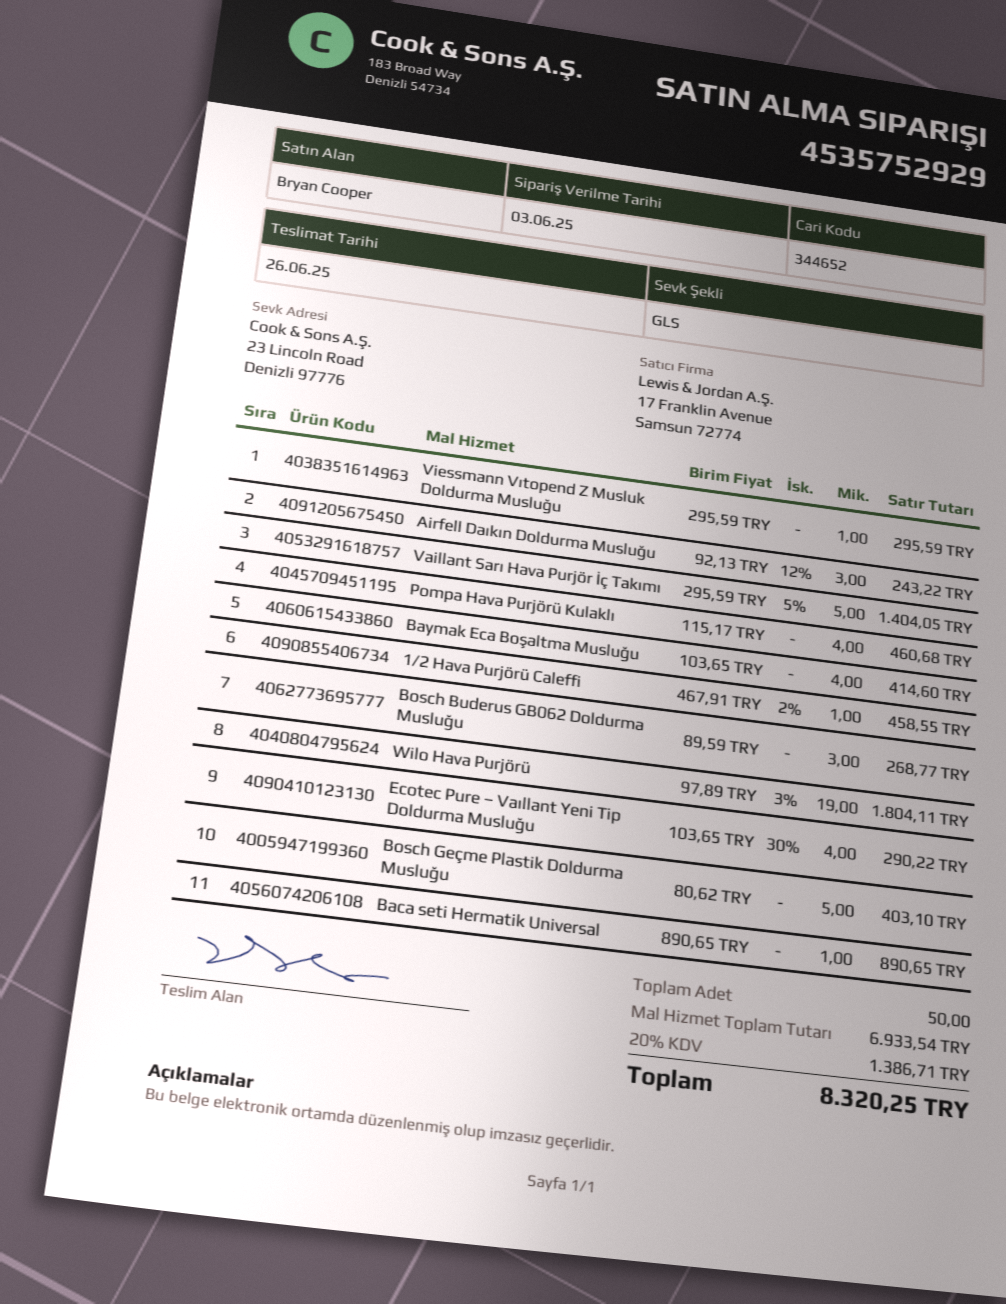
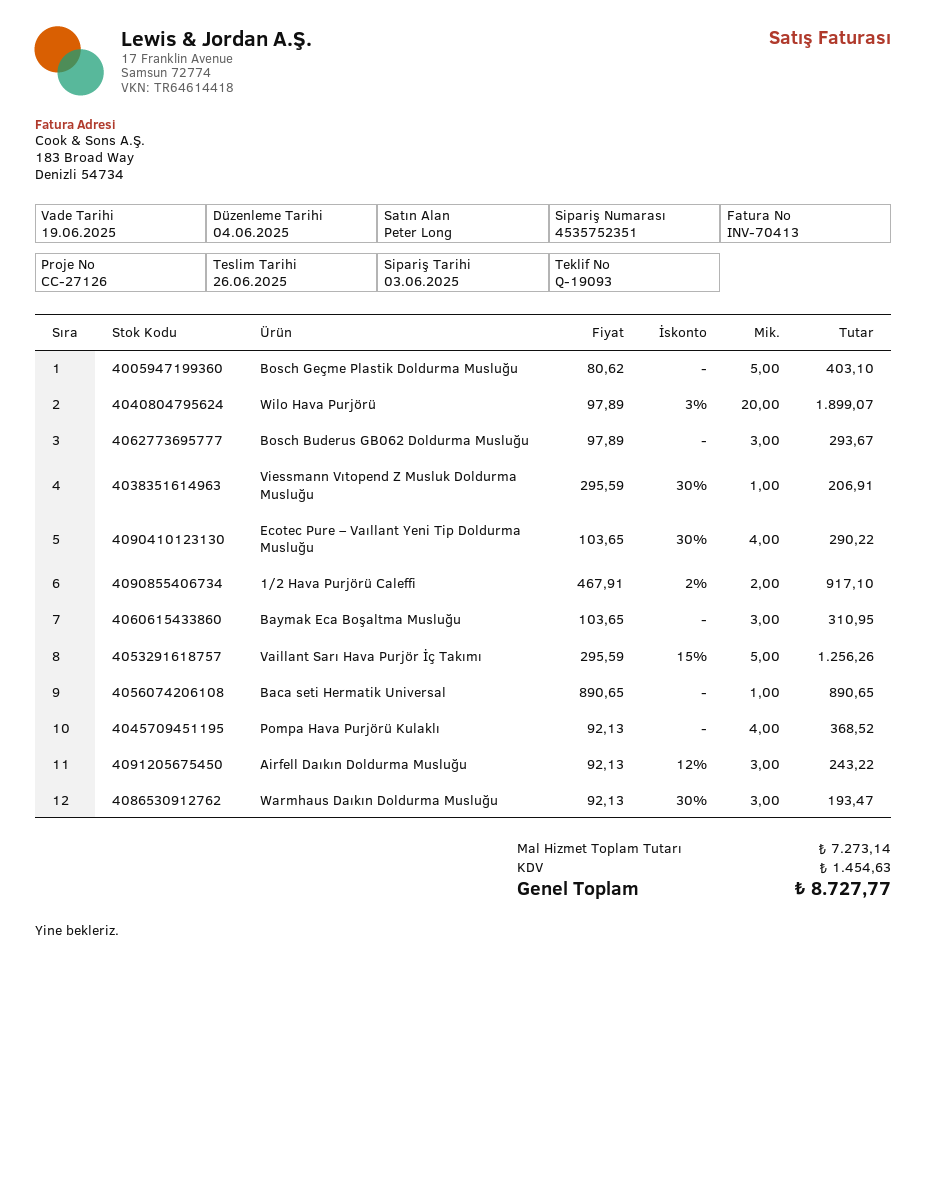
order number: 4535752929 -> 4535752351
ordered by: Bryan Cooper -> Peter Long
Viessmann Vıtopend Z Musluk Doldurma Musluğu: 1 x 295.59 = 295.59 -> 1 x 295.59 - 30% = 206.91
Vaillant Sarı Hava Purjör İç Takımı: 5 x 295.59 - 5% = 1404.05 -> 5 x 295.59 - 15% = 1256.26
Pompa Hava Purjörü Kulaklı: 4 x 115.17 = 460.68 -> 4 x 92.13 = 368.52
Baymak Eca Boşaltma Musluğu: 4 x 103.65 = 414.60 -> 3 x 103.65 = 310.95
1/2 Hava Purjörü Caleffi: 1 x 467.91 - 2% = 458.55 -> 2 x 467.91 - 2% = 917.10
Bosch Buderus GB062 Doldurma Musluğu: 3 x 89.59 = 268.77 -> 3 x 97.89 = 293.67
Wilo Hava Purjörü: 19 x 97.89 - 3% = 1804.11 -> 20 x 97.89 - 3% = 1899.07
Warmhaus Daıkın Doldurma Musluğu: none -> 3 x 92.13 - 30% = 193.47
subtotal: 6933.54 -> 7273.14
tax: 1386.71 -> 1454.63
total: 8320.25 -> 8727.77

